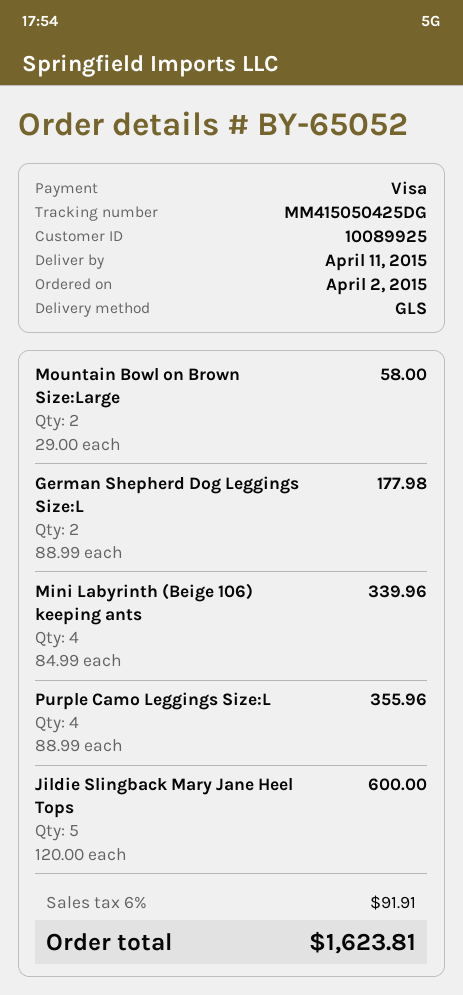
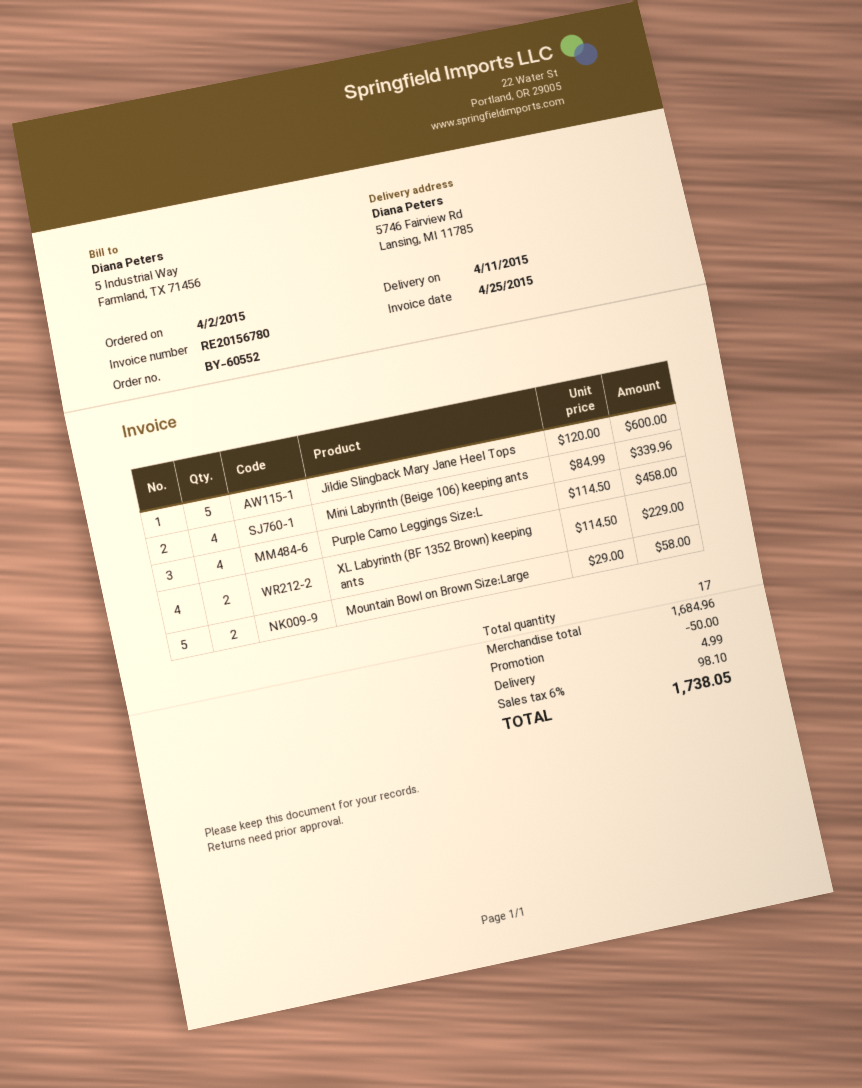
order number: BY-65052 -> BY-60552
German Shepherd Dog Leggings Size:L: 2 x 88.99 = 177.98 -> none
Purple Camo Leggings Size:L: 4 x 88.99 = 355.96 -> 4 x 114.50 = 458.00
XL Labyrinth (BF 1352 Brown) keeping ants: none -> 2 x 114.50 = 229.00
discount: none -> 50.00
shipping: none -> 4.99
tax: 6% = 91.91 -> 6% = 98.10
total: 1623.81 -> 1738.05

